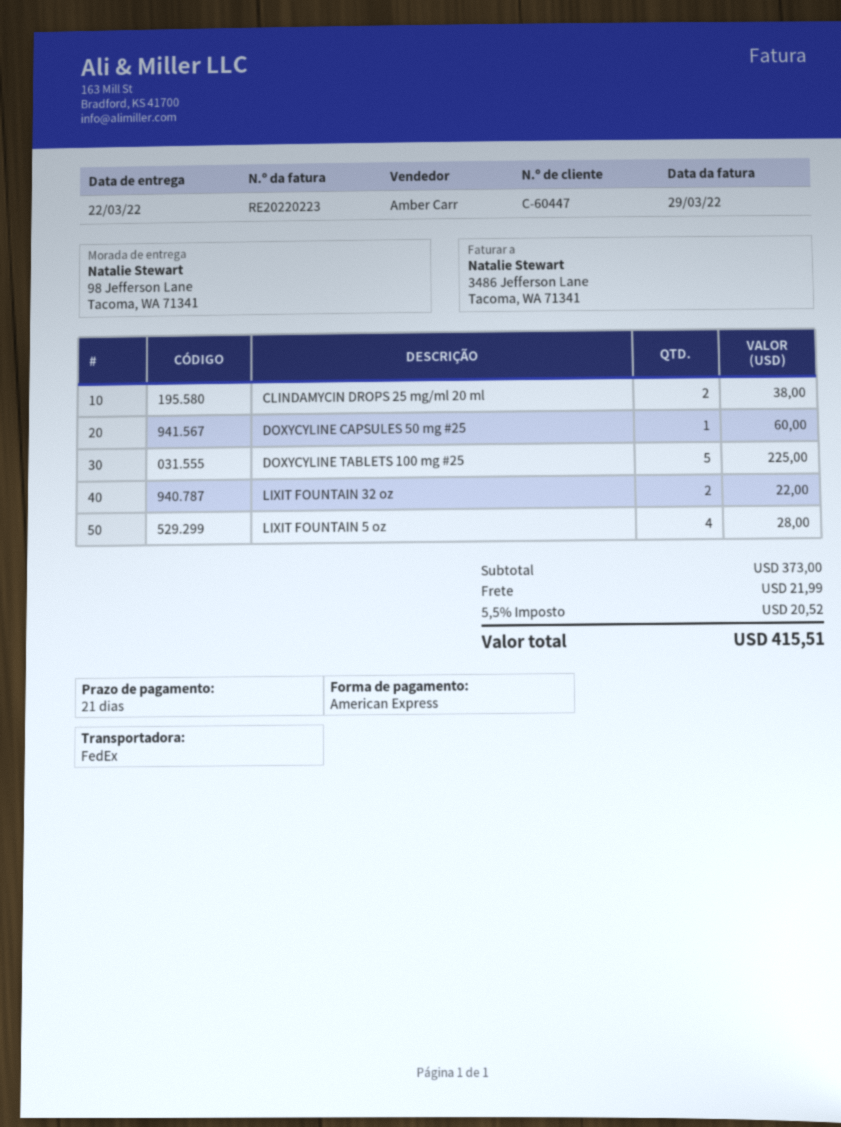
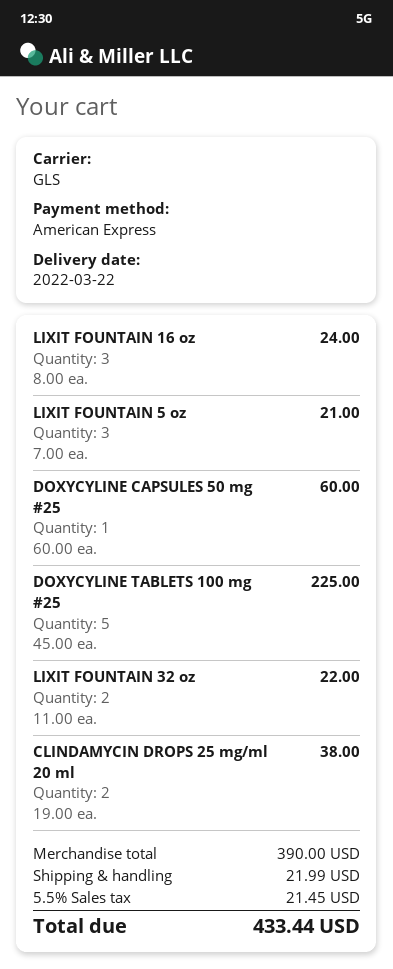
shipping method: FedEx -> GLS
LIXIT FOUNTAIN 5 oz: 4 for 28.00 -> 3 for 21.00
LIXIT FOUNTAIN 16 oz: none -> 3 for 24.00
subtotal: 373.00 -> 390.00
tax: 5.5% = 20.52 -> 5.5% = 21.45
total: 415.51 -> 433.44

